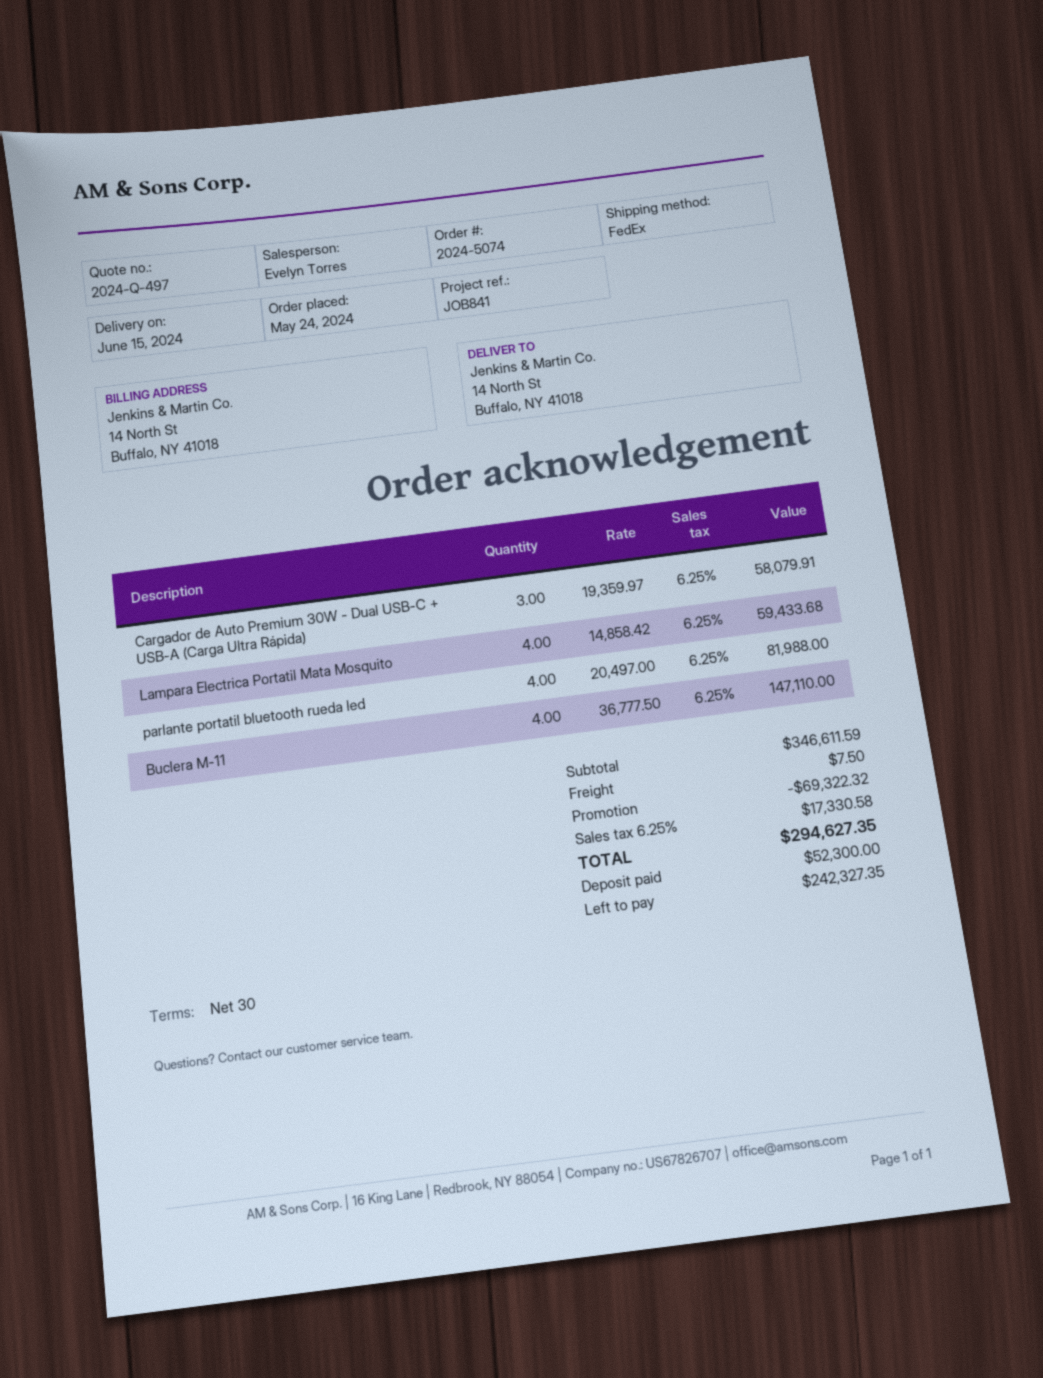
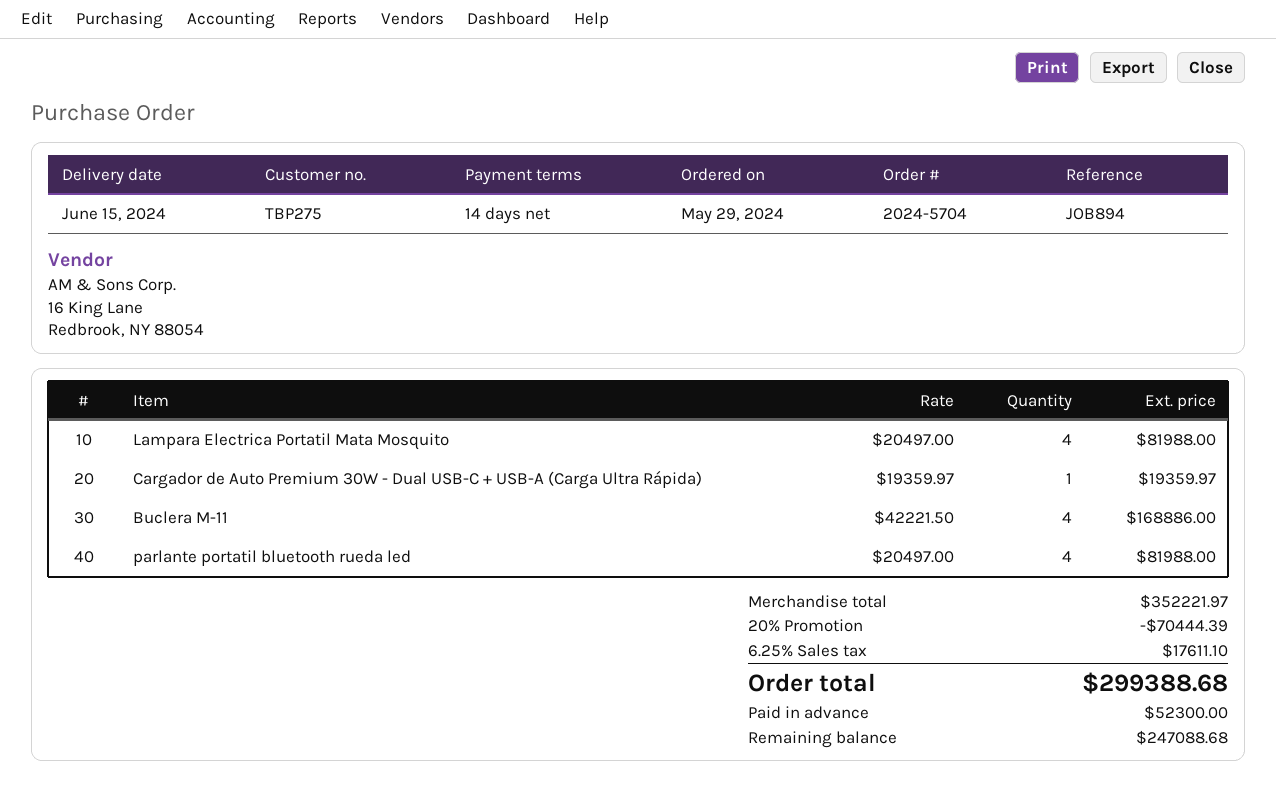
order number: 2024-5074 -> 2024-5704
order date: 2024-05-24 -> 2024-05-29
payment terms: 30 days -> 14 days
reference: JOB841 -> JOB894
Cargador de Auto Premium 30W - Dual USB-C + USB-A (Carga Ultra Rápida): 3 x 19359.97 = 58079.91 -> 1 x 19359.97 = 19359.97
Lampara Electrica Portatil Mata Mosquito: 4 x 14858.42 = 59433.68 -> 4 x 20497.00 = 81988.00
Buclera M-11: 4 x 36777.50 = 147110.00 -> 4 x 42221.50 = 168886.00
subtotal: 346611.59 -> 352221.97
discount: 69322.32 -> 70444.39
shipping: 7.50 -> none
tax: 6.25% = 17330.58 -> 6.25% = 17611.10
total: 294627.35 -> 299388.68
balance: 242327.35 -> 247088.68

